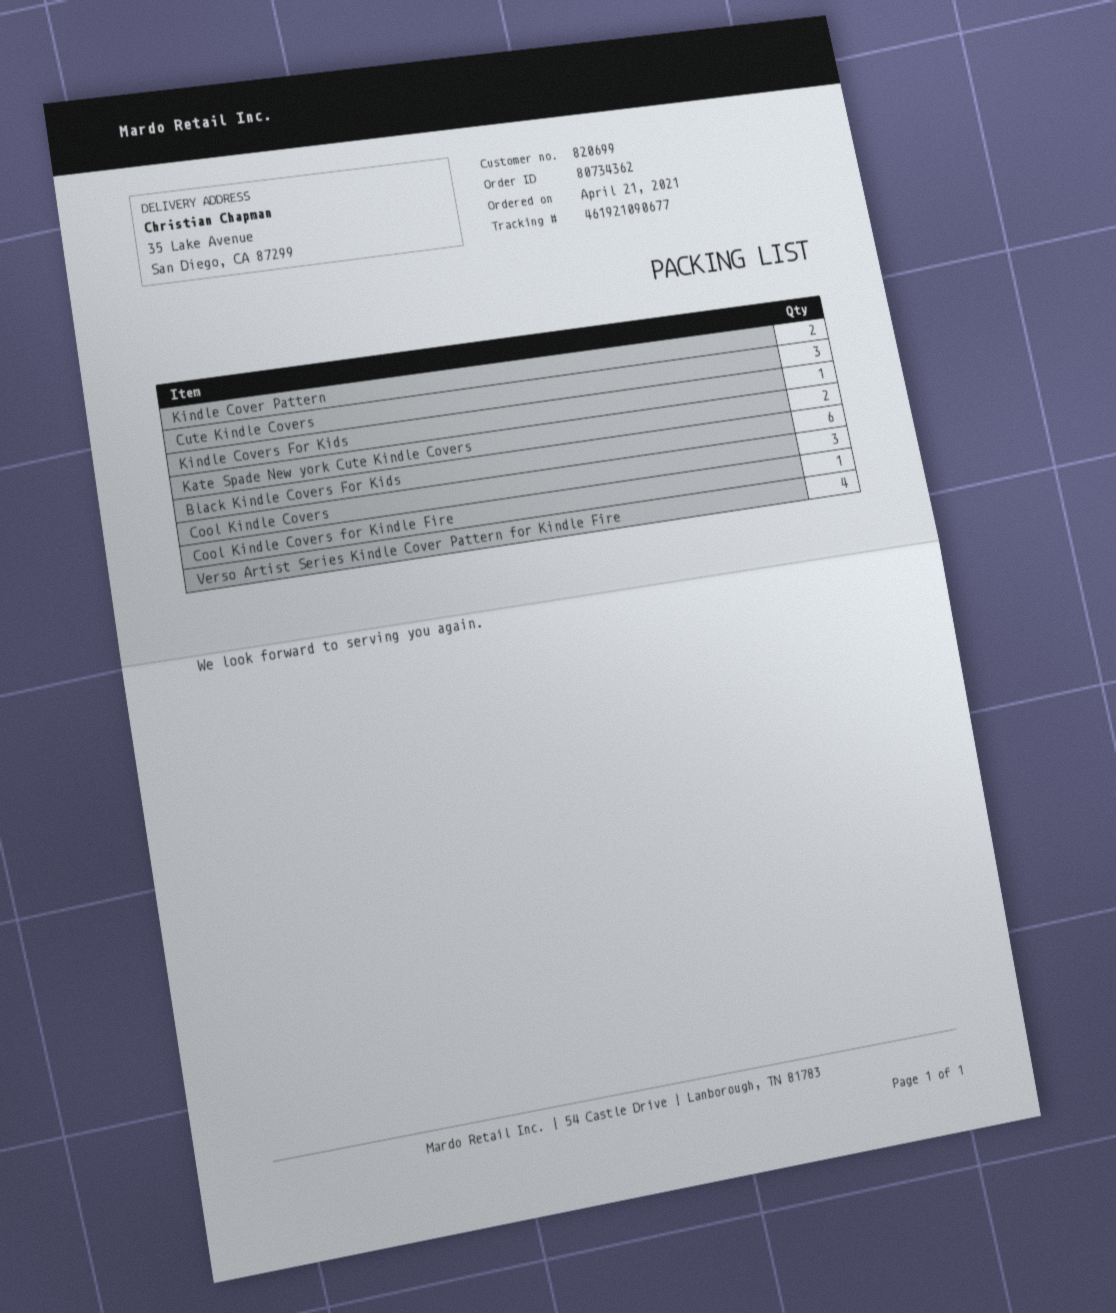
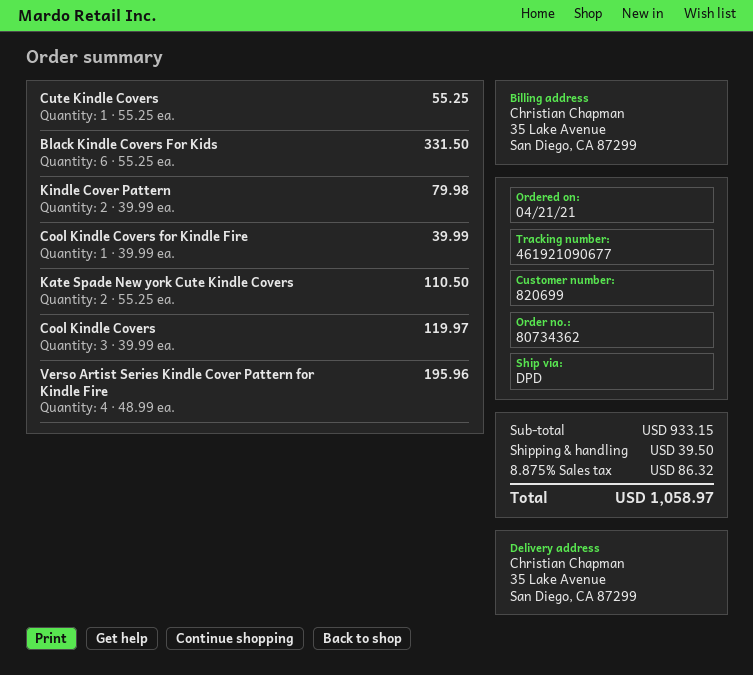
Cute Kindle Covers: 3 -> 1
Kindle Covers For Kids: 1 -> none

